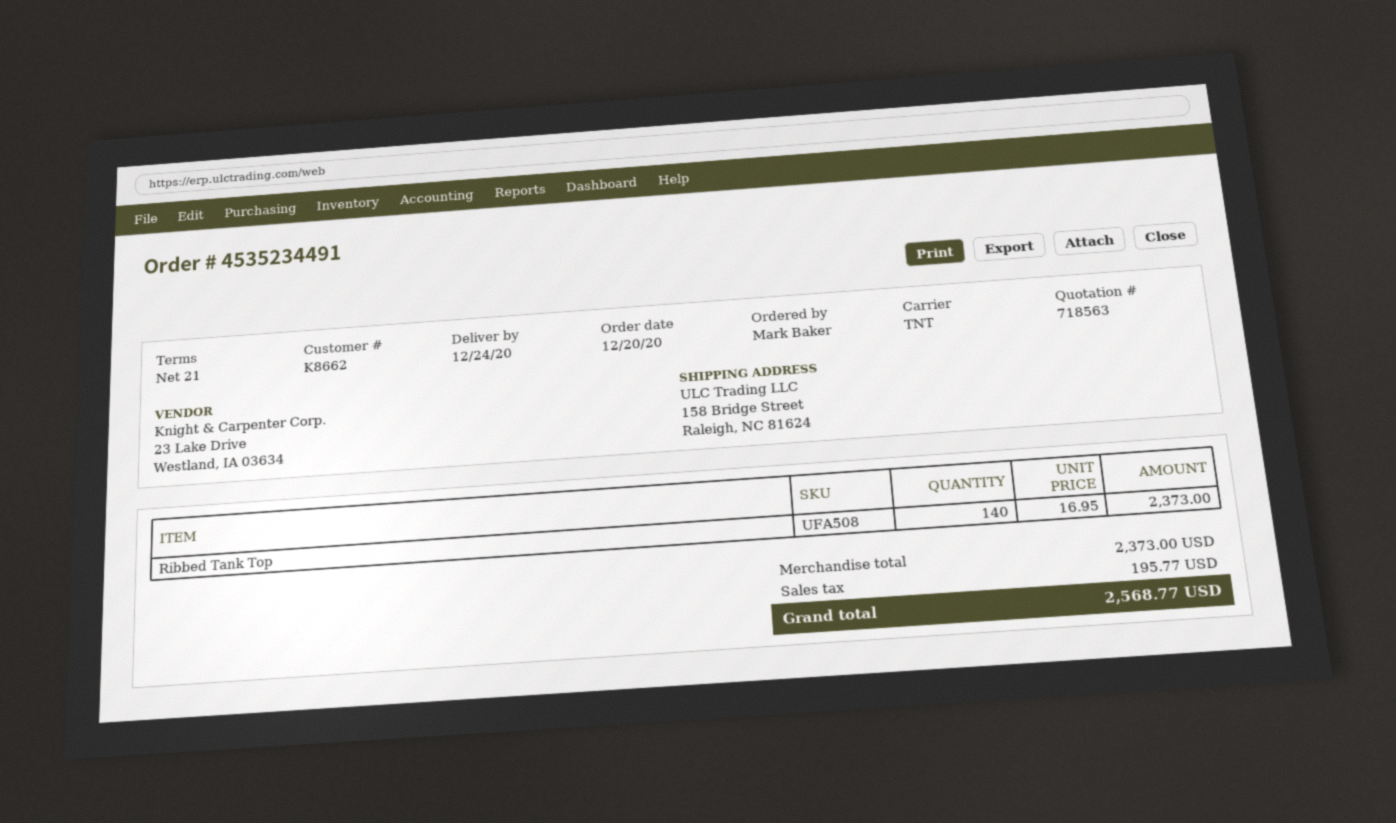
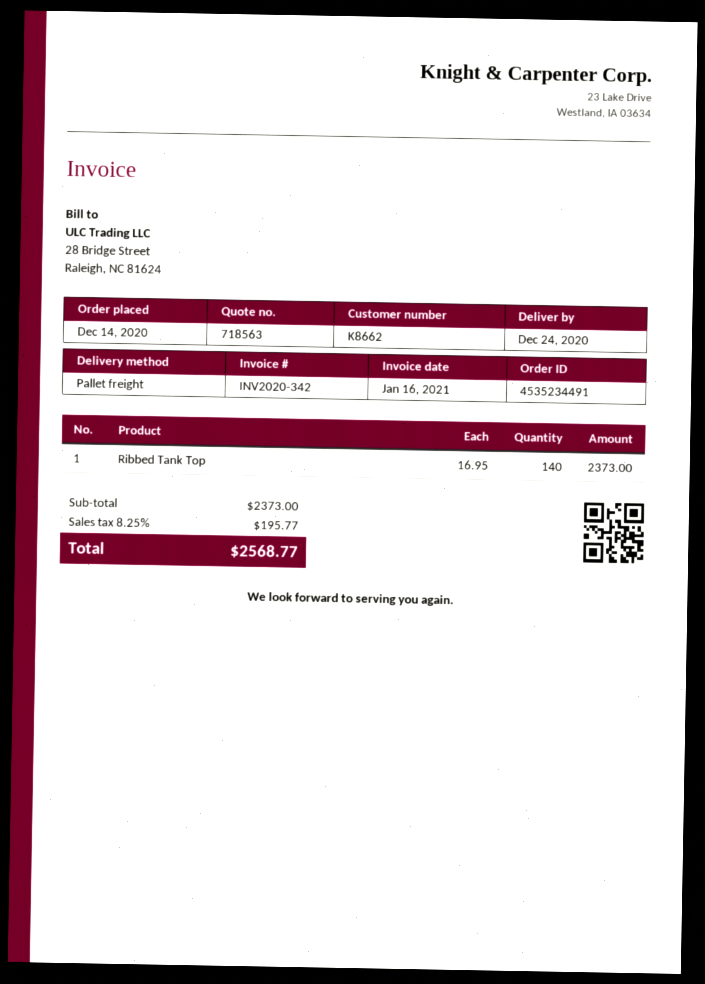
order date: 2020-12-20 -> 2020-12-14
shipping method: TNT -> pallet freight

